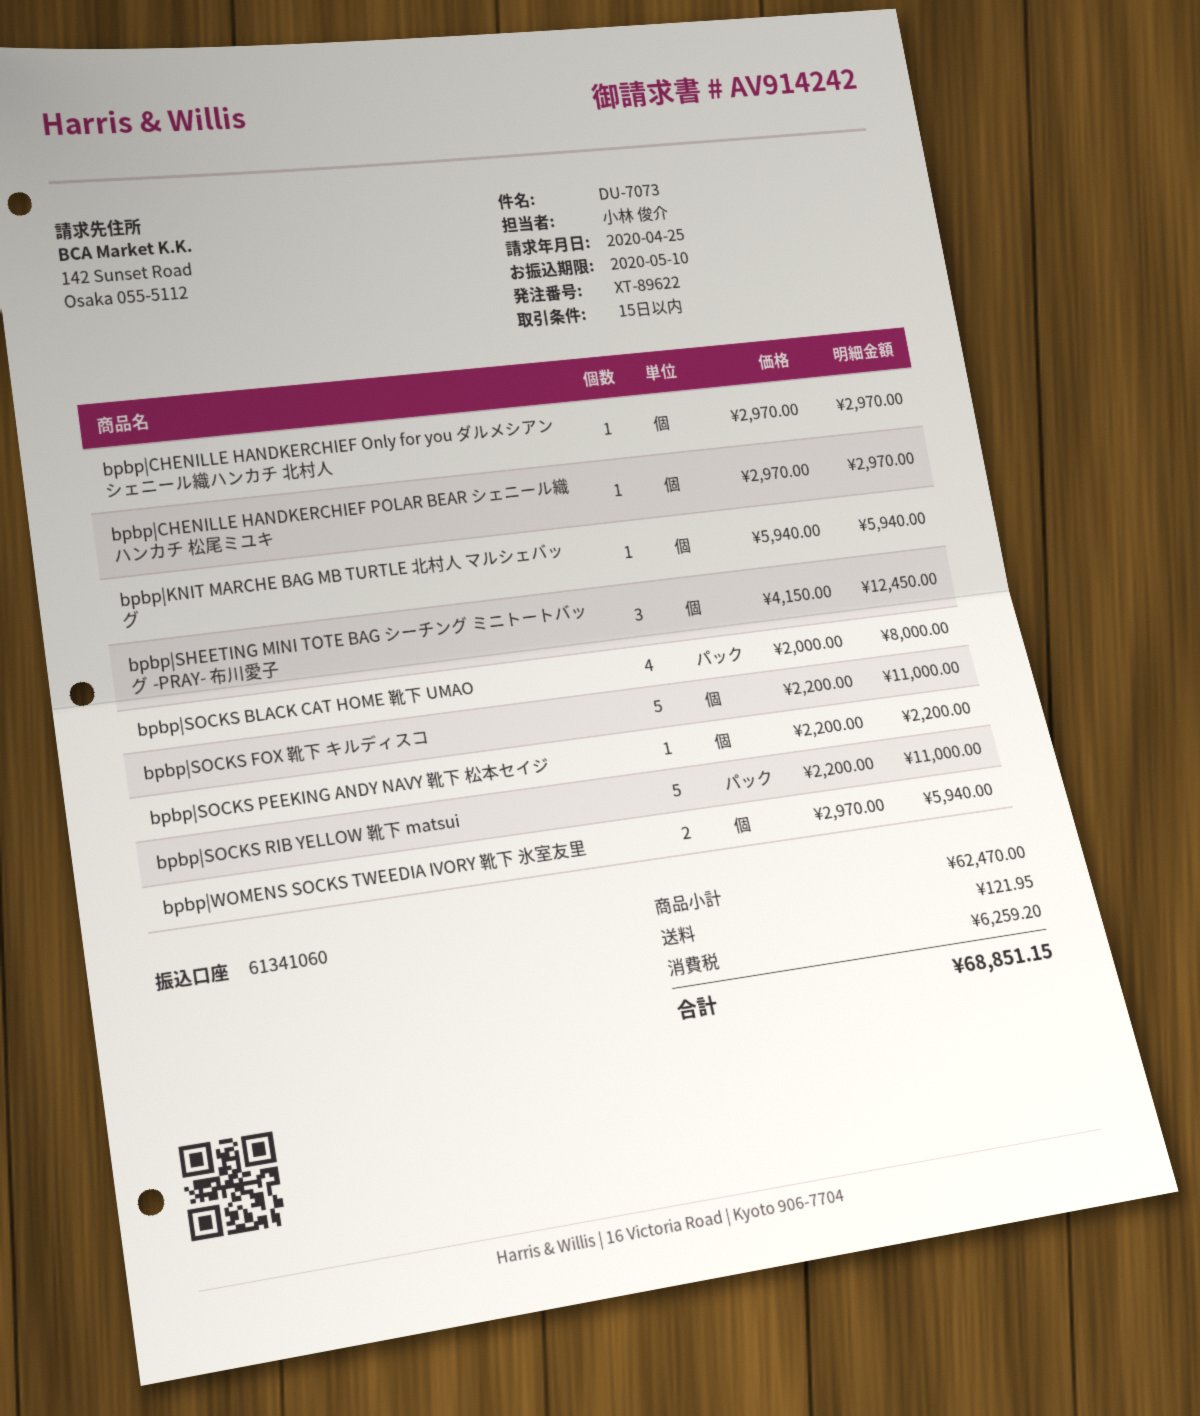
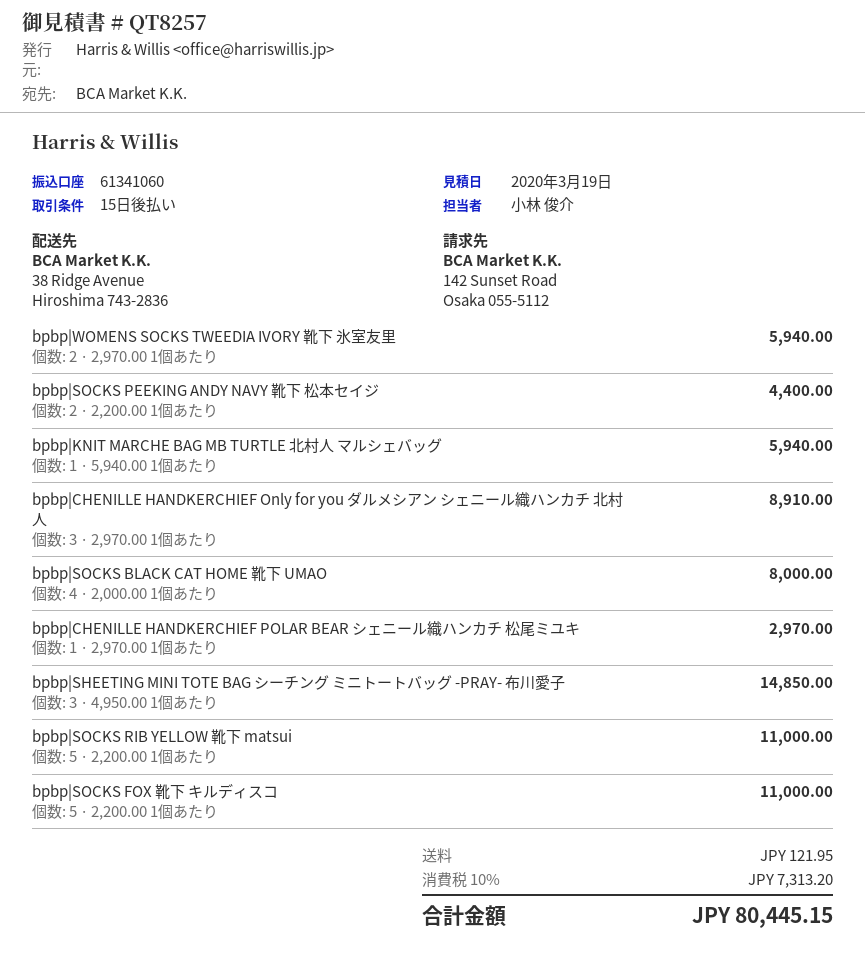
bpbp|CHENILLE HANDKERCHIEF Only for you ダルメシアン シェニール織ハンカチ 北村人: 1 x 2970.00 = 2970.00 -> 3 x 2970.00 = 8910.00
bpbp|SHEETING MINI TOTE BAG シーチング ミニトートバッグ -PRAY- 布川愛子: 3 x 4150.00 = 12450.00 -> 3 x 4950.00 = 14850.00
bpbp|SOCKS PEEKING ANDY NAVY 靴下 松本セイジ: 1 x 2200.00 = 2200.00 -> 2 x 2200.00 = 4400.00
tax: 6259.20 -> 7313.20
total: 68851.15 -> 80445.15

